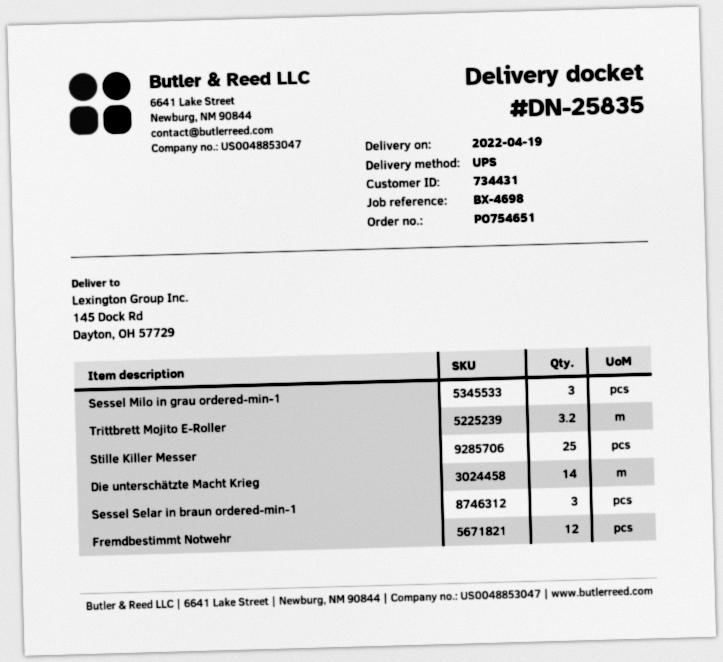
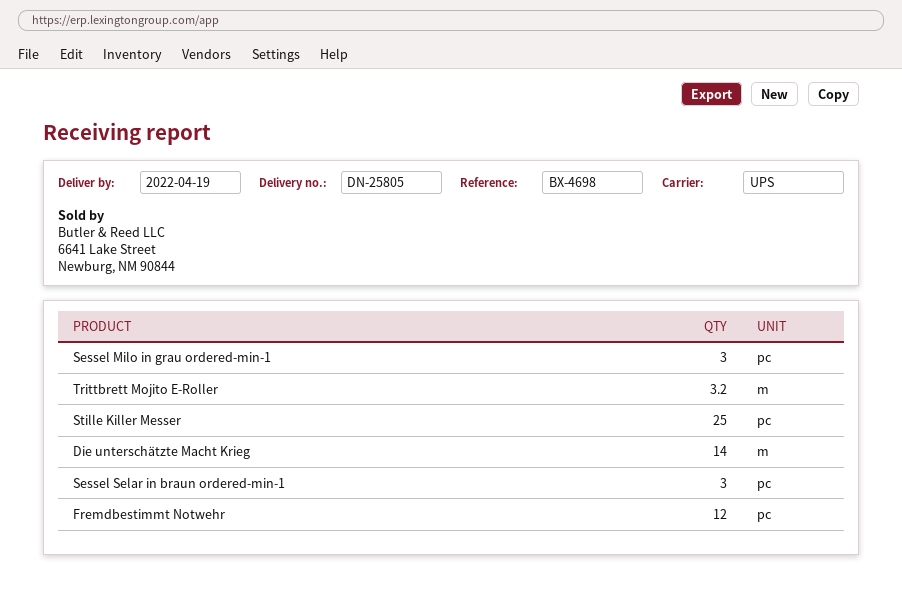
delivery note number: DN-25835 -> DN-25805

